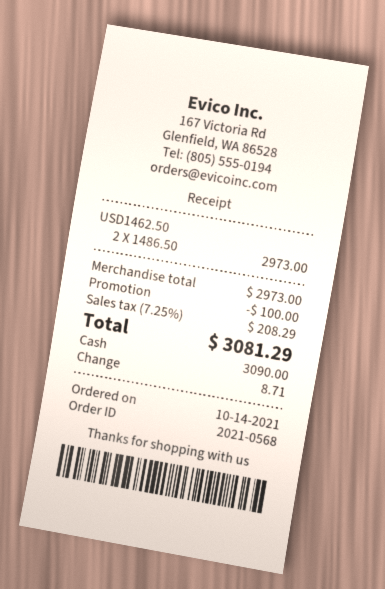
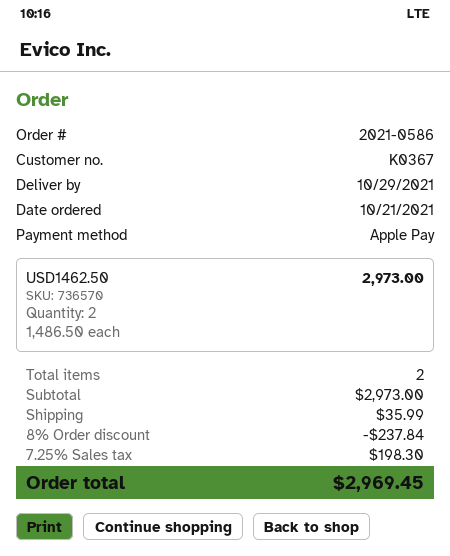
order number: 2021-0568 -> 2021-0586
order date: 2021-10-14 -> 2021-10-21
payment method: cash -> Apple Pay
discount: 100.00 -> 237.84
shipping: none -> 35.99
tax: 7.25% = 208.29 -> 7.25% = 198.30
total: 3081.29 -> 2969.45

